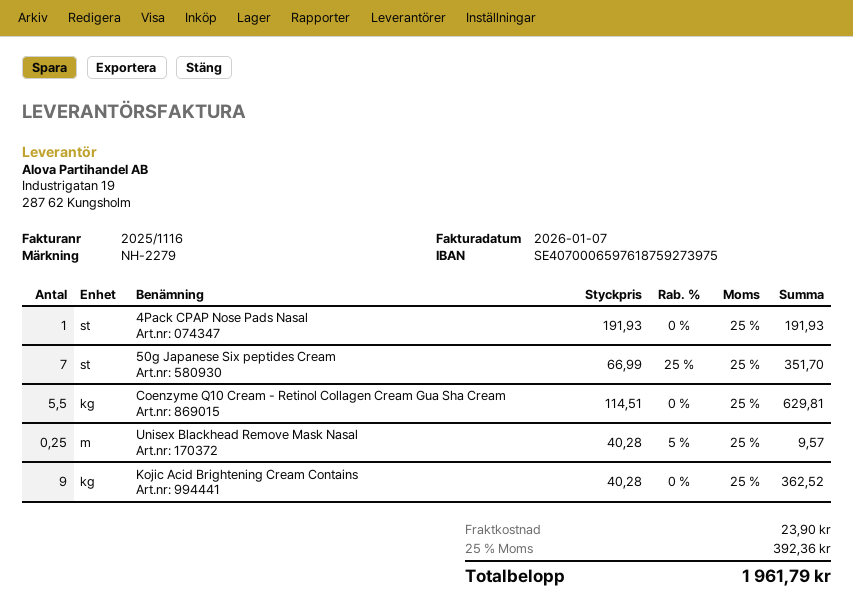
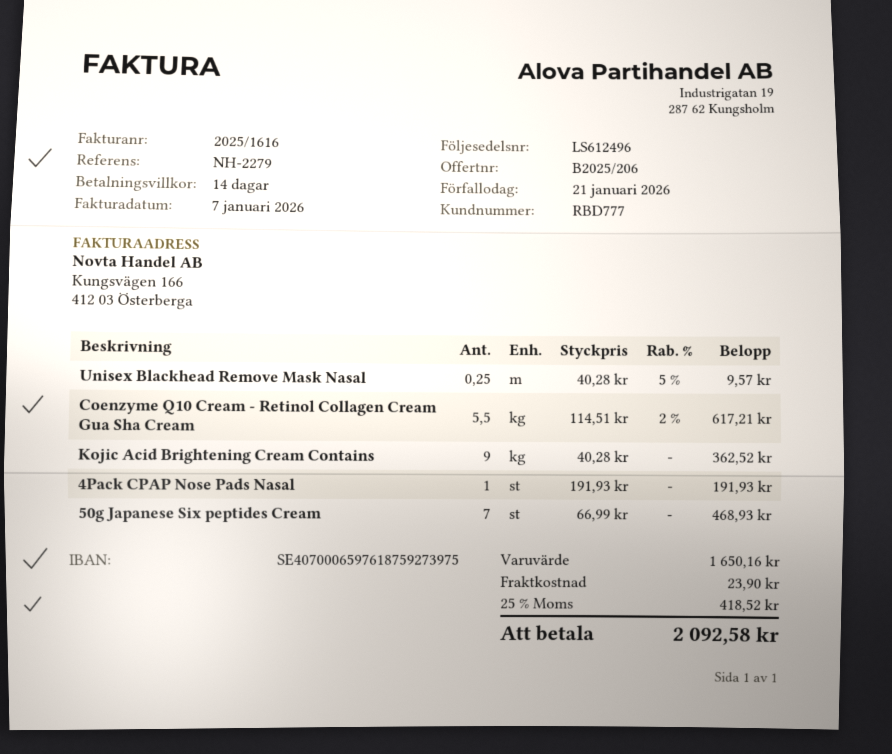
invoice number: 2025/1116 -> 2025/1616
50g Japanese Six peptides Cream: 7 x 66.99 - 25% = 351.70 -> 7 x 66.99 = 468.93
Coenzyme Q10 Cream - Retinol Collagen Cream Gua Sha Cream: 5.5 x 114.51 = 629.81 -> 5.5 x 114.51 - 2% = 617.21
tax: 25% = 392.36 -> 25% = 418.52
total: 1961.79 -> 2092.58

